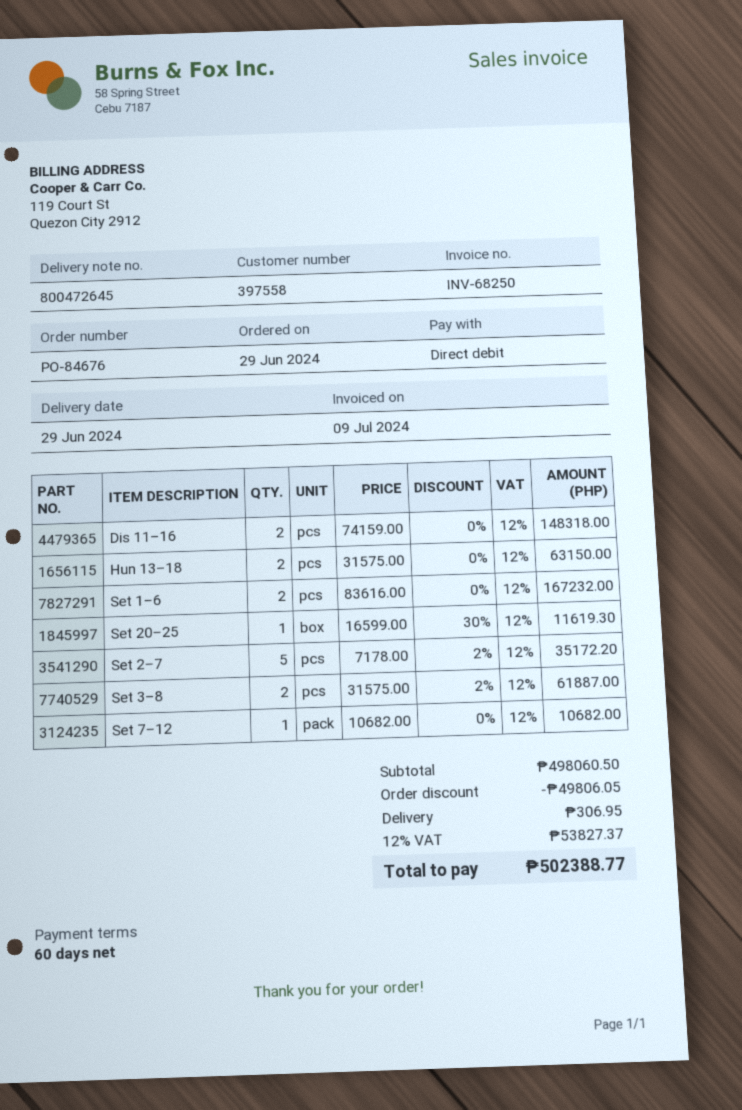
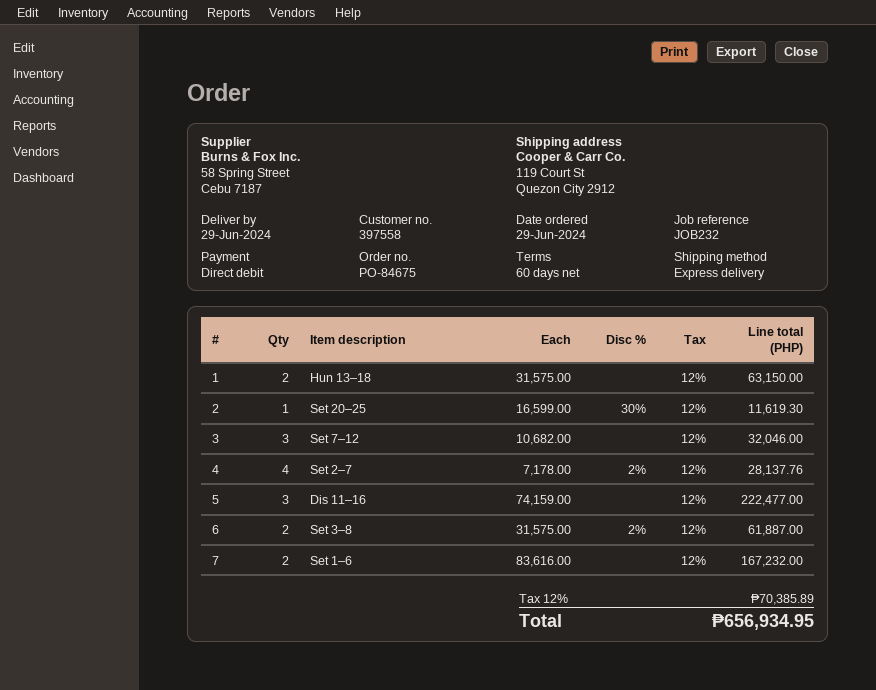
order number: PO-84676 -> PO-84675
Dis 11–16: 2 x 74159.00 = 148318.00 -> 3 x 74159.00 = 222477.00
Set 2–7: 5 x 7178.00 - 2% = 35172.20 -> 4 x 7178.00 - 2% = 28137.76
Set 7–12: 1 x 10682.00 = 10682.00 -> 3 x 10682.00 = 32046.00
discount: 49806.05 -> none
shipping: 306.95 -> none
tax: 12% = 53827.37 -> 12% = 70385.89
total: 502388.77 -> 656934.95

